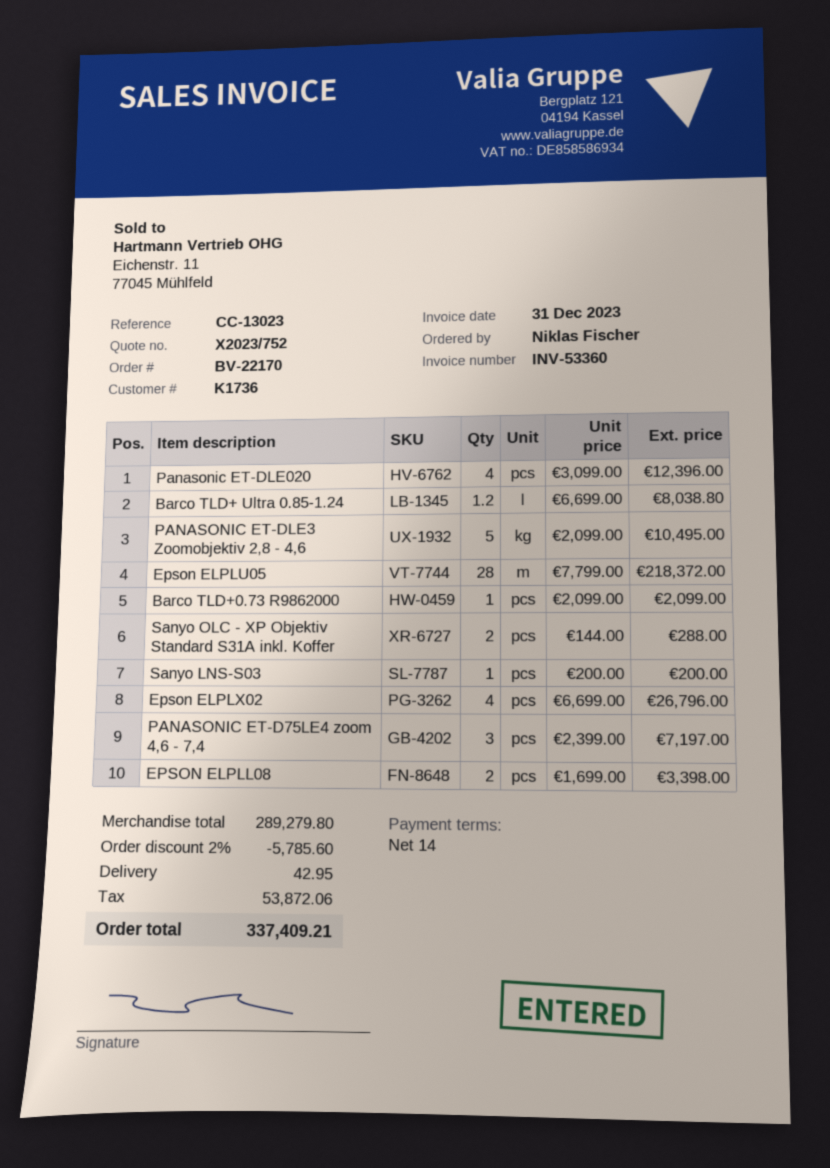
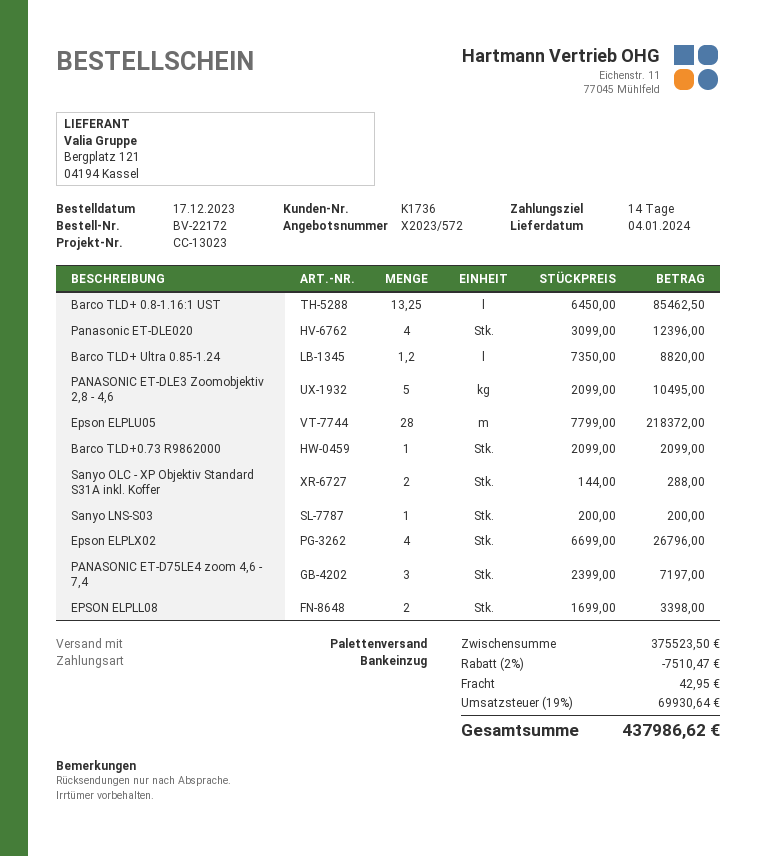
quote number: X2023/752 -> X2023/572
order number: BV-22170 -> BV-22172
Barco TLD+ Ultra 0.85-1.24: 1.2 x 6699.00 = 8038.80 -> 1.2 x 7350.00 = 8820.00
Barco TLD+ 0.8-1.16:1 UST: none -> 13.25 x 6450.00 = 85462.50
subtotal: 289279.80 -> 375523.50
discount: 2% = 5785.60 -> 2% = 7510.47
tax: 53872.06 -> 69930.64
total: 337409.21 -> 437986.62

